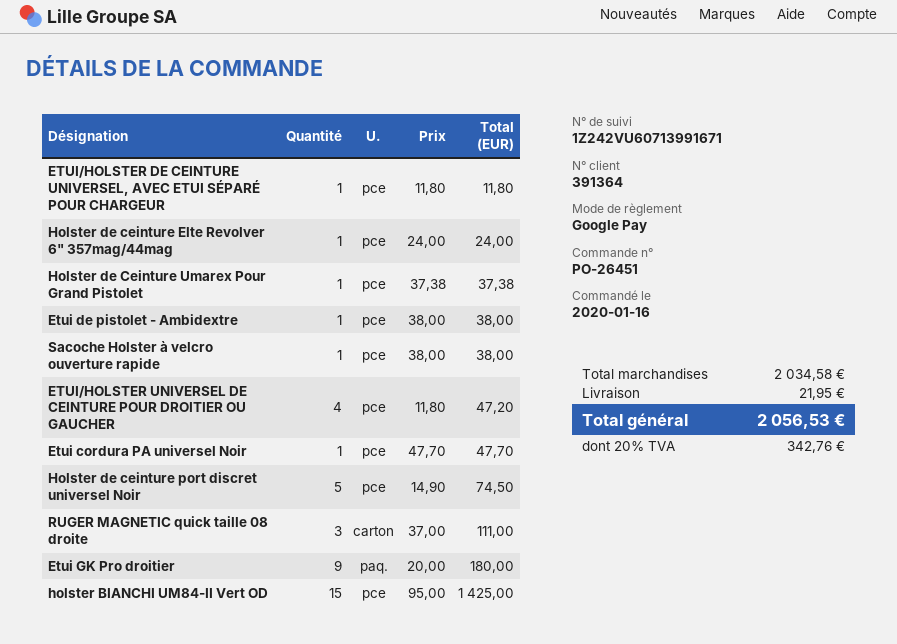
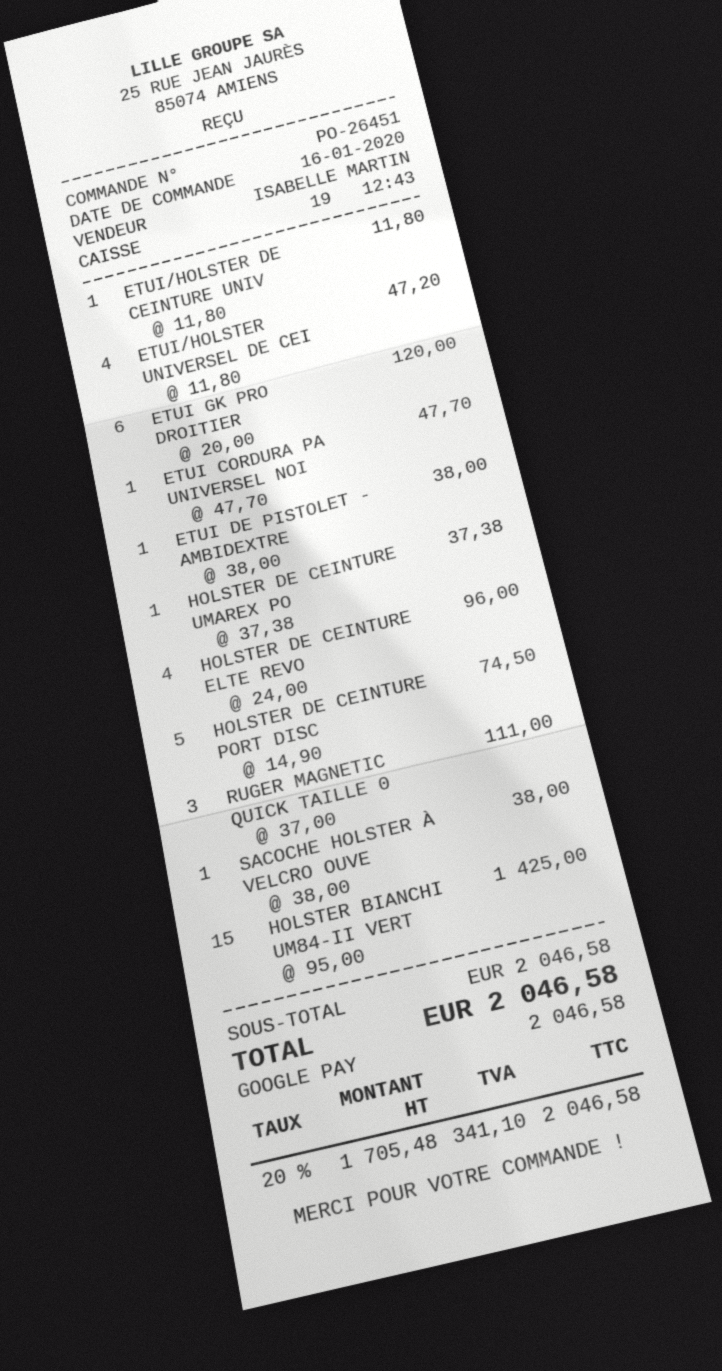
Holster de ceinture Elte Revolver 6" 357mag/44mag: 1 x 24.00 = 24.00 -> 4 x 24.00 = 96.00
Etui GK Pro droitier: 9 x 20.00 = 180.00 -> 6 x 20.00 = 120.00
subtotal: 2034.58 -> 2046.58
shipping: 21.95 -> none
tax: 20% = 342.76 -> 20% = 341.10
total: 2056.53 -> 2046.58

